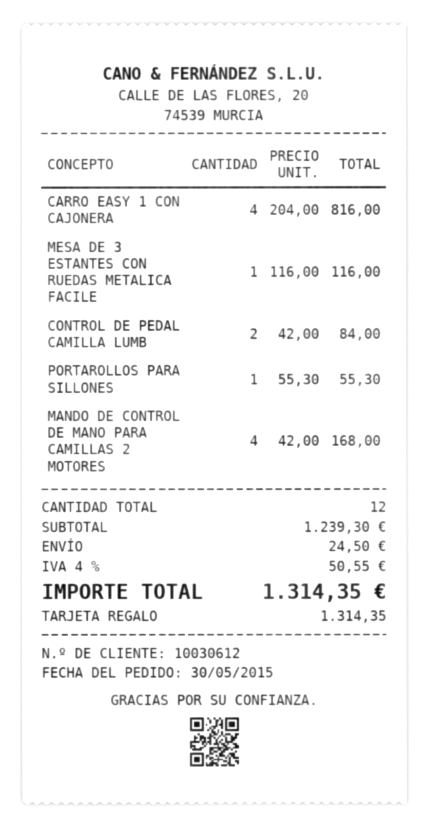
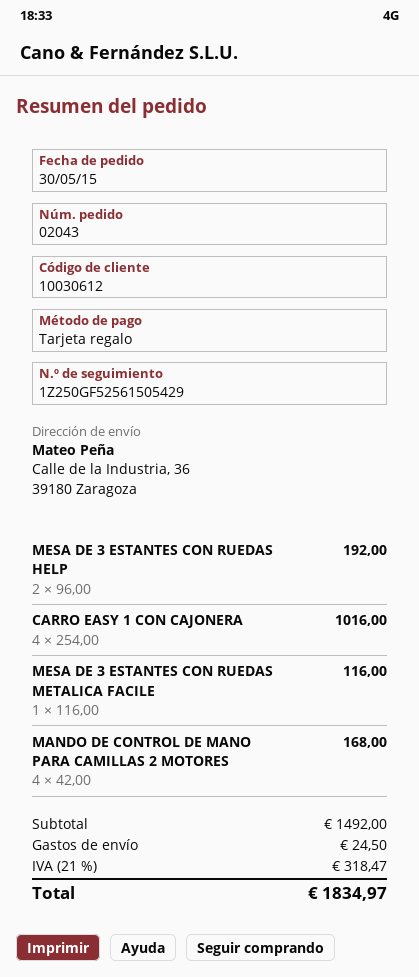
CARRO EASY 1 CON CAJONERA: 4 x 204.00 = 816.00 -> 4 x 254.00 = 1016.00
CONTROL DE PEDAL CAMILLA LUMB: 2 x 42.00 = 84.00 -> none
PORTAROLLOS PARA SILLONES: 1 x 55.30 = 55.30 -> none
MESA DE 3 ESTANTES CON RUEDAS HELP: none -> 2 x 96.00 = 192.00
subtotal: 1239.30 -> 1492.00
tax: 4% = 50.55 -> 21% = 318.47
total: 1314.35 -> 1834.97

